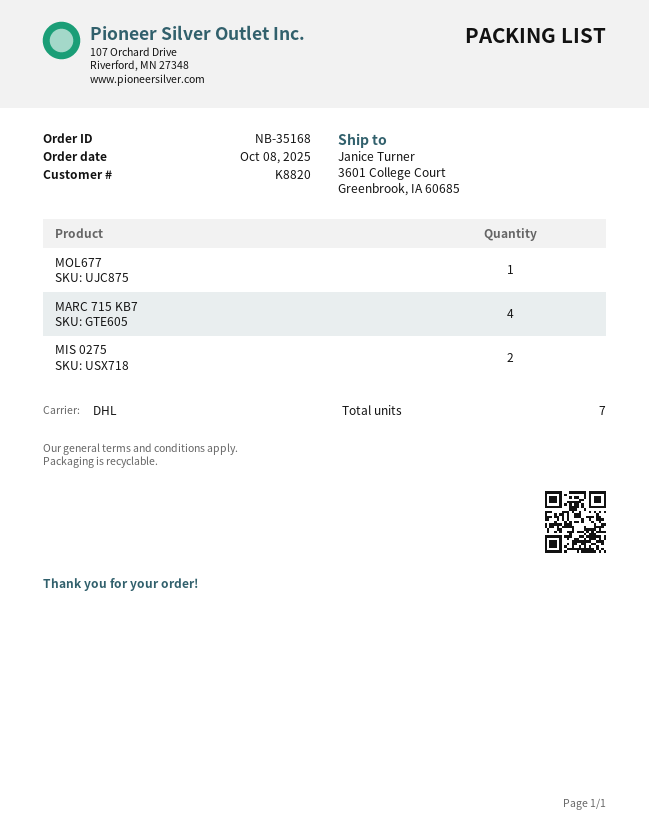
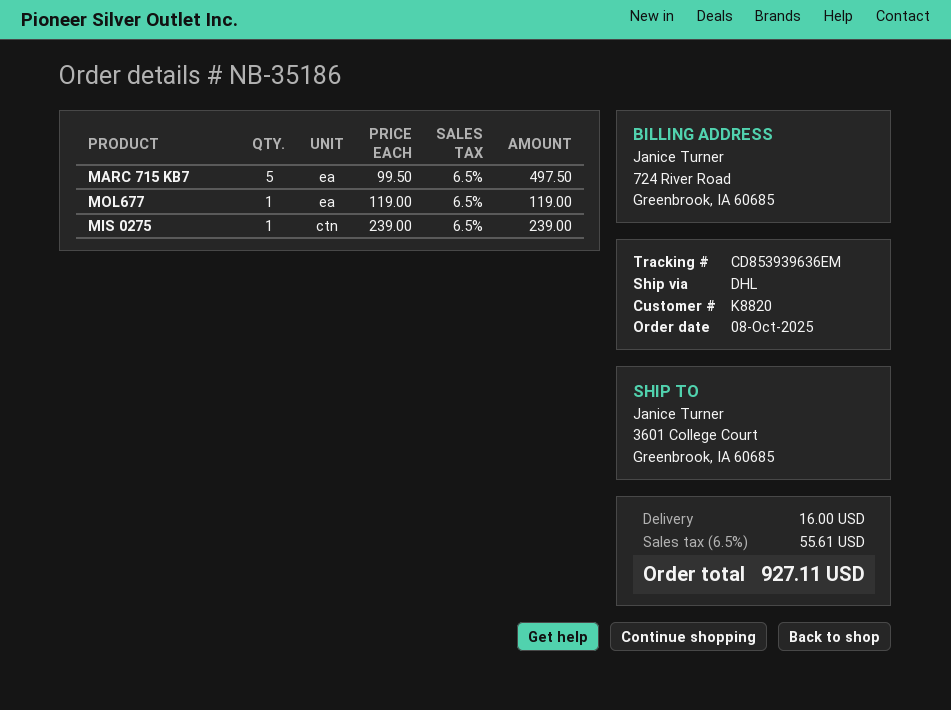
order number: NB-35168 -> NB-35186
MARC 715 KB7: 4 -> 5
MIS 0275: 2 -> 1

